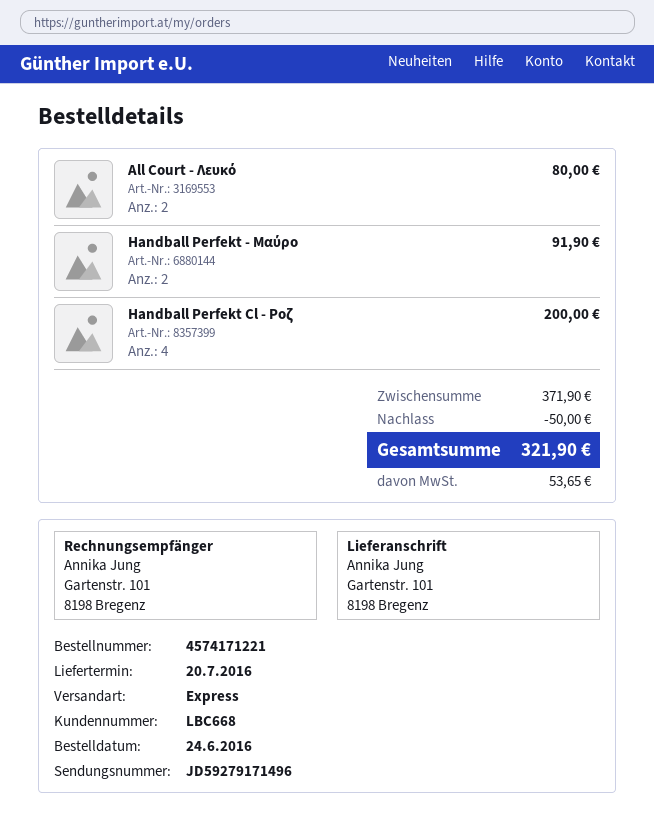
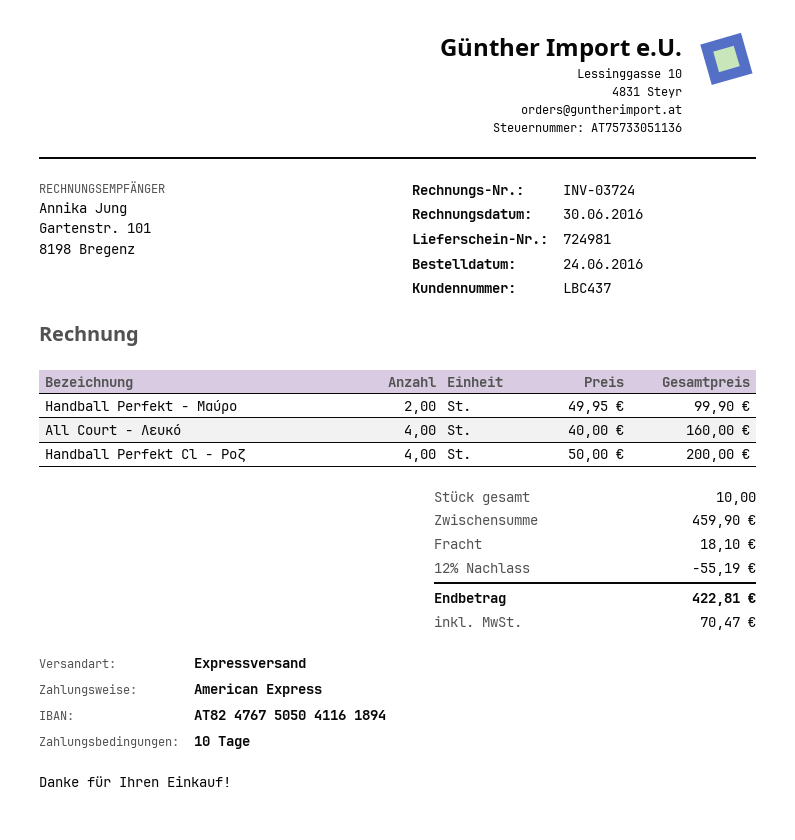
customer number: LBC668 -> LBC437
All Court - Λευκό: 2 for 80.00 -> 4 for 160.00
Handball Perfekt - Μαύρο: 2 for 91.90 -> 2 for 99.90
subtotal: 371.90 -> 459.90
discount: 50.00 -> 55.19
shipping: none -> 18.10
tax: 53.65 -> 70.47
total: 321.90 -> 422.81

